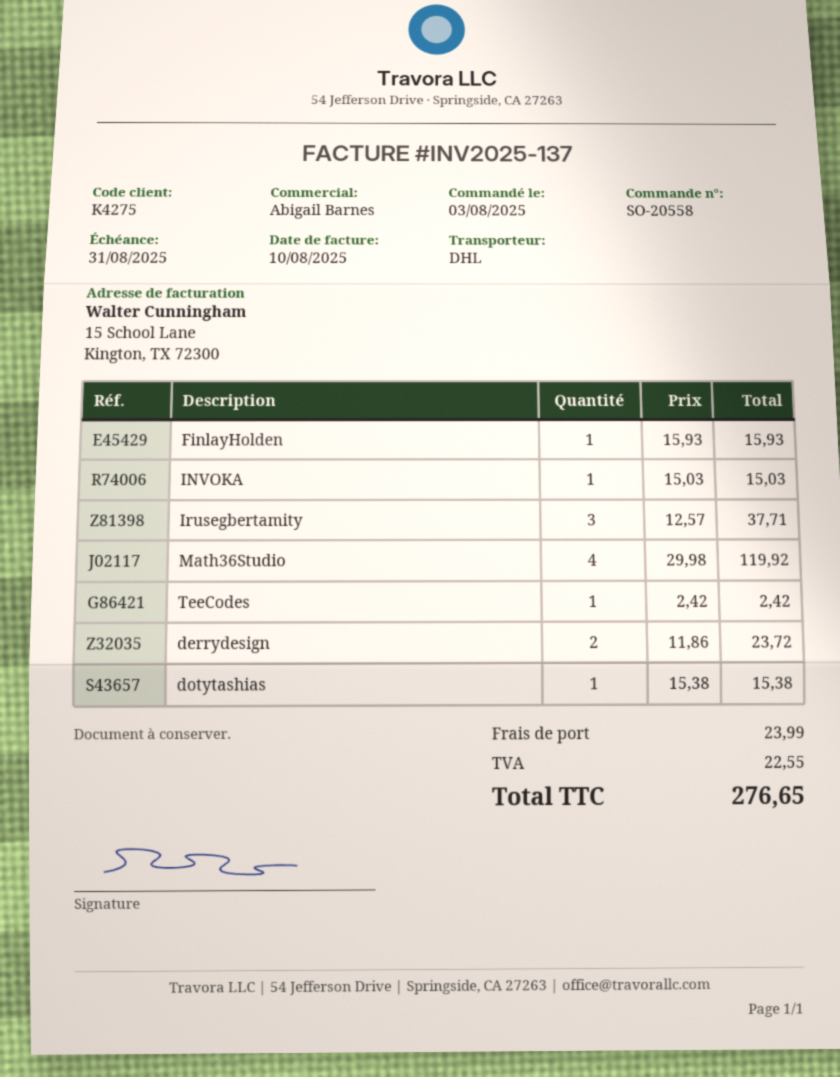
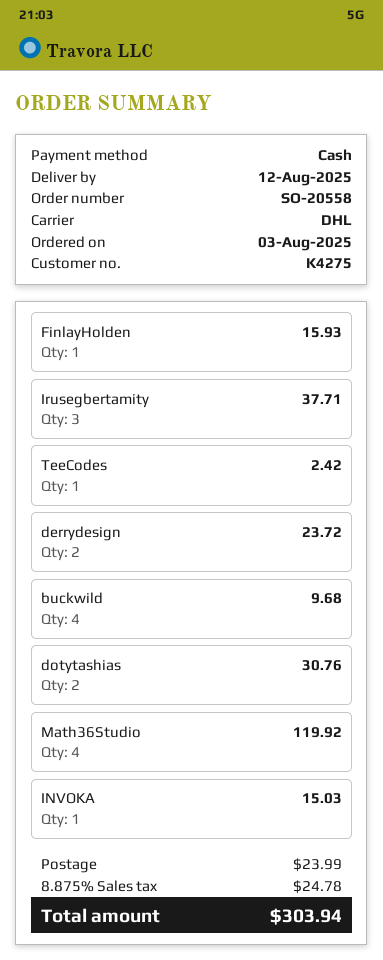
dotytashias: 1 for 15.38 -> 2 for 30.76
buckwild: none -> 4 for 9.68
tax: 22.55 -> 24.78
total: 276.65 -> 303.94

